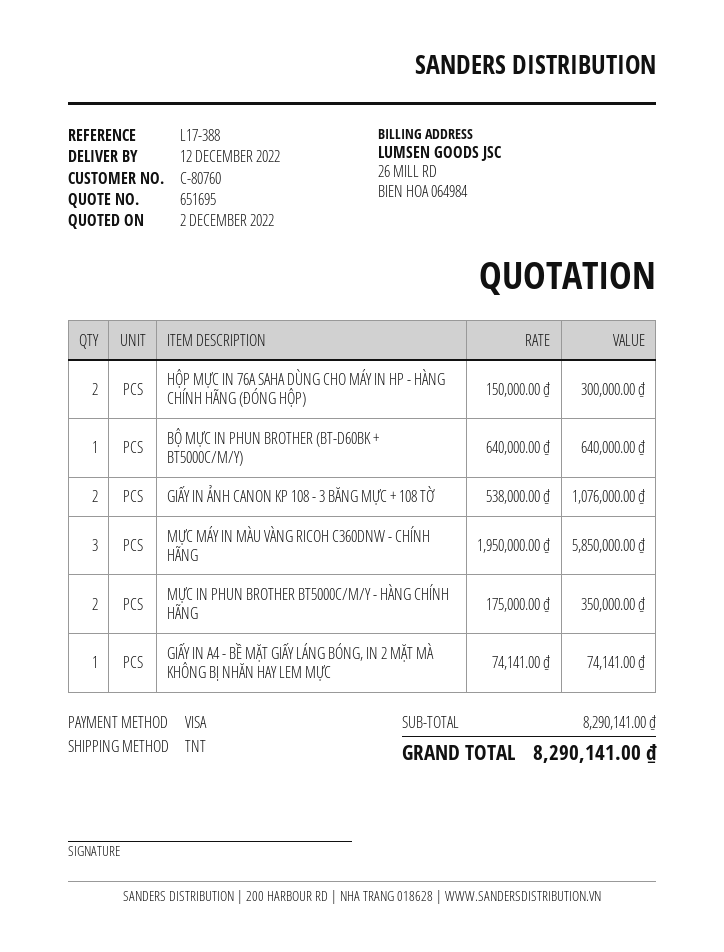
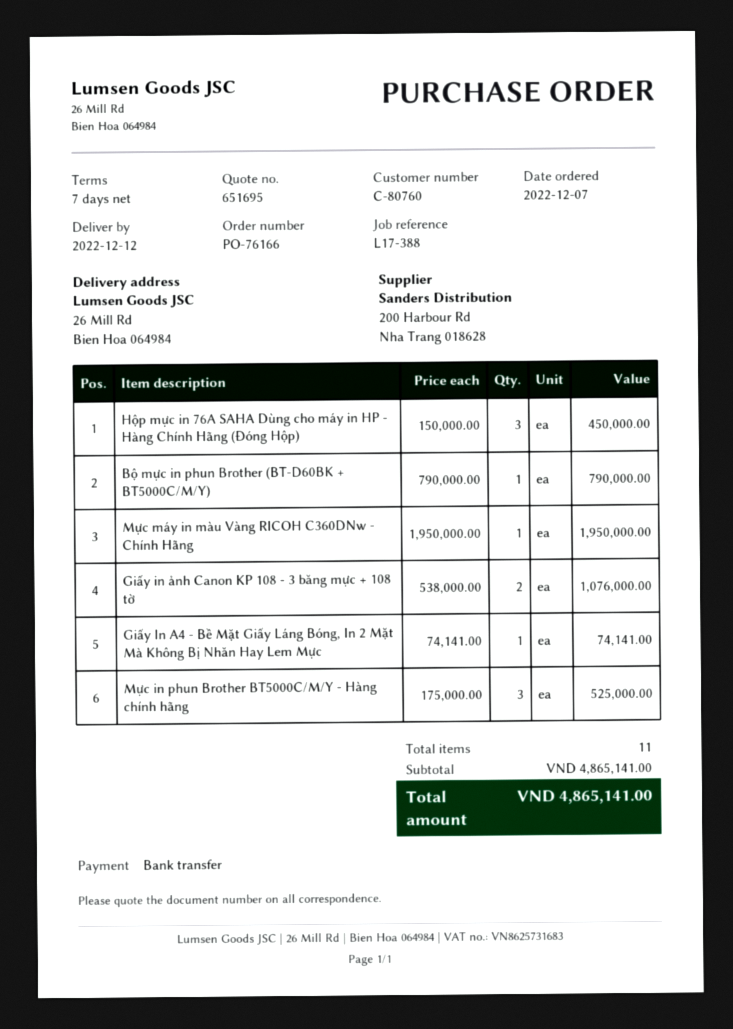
payment method: Visa -> bank transfer
HỘP MỰC IN 76A SAHA DÙNG CHO MÁY IN HP - HÀNG CHÍNH HÃNG (ĐÓNG HỘP): 2 x 150000.00 = 300000.00 -> 3 x 150000.00 = 450000.00
BỘ MỰC IN PHUN BROTHER (BT-D60BK + BT5000C/M/Y): 1 x 640000.00 = 640000.00 -> 1 x 790000.00 = 790000.00
MỰC MÁY IN MÀU VÀNG RICOH C360DNW - CHÍNH HÃNG: 3 x 1950000.00 = 5850000.00 -> 1 x 1950000.00 = 1950000.00
MỰC IN PHUN BROTHER BT5000C/M/Y - HÀNG CHÍNH HÃNG: 2 x 175000.00 = 350000.00 -> 3 x 175000.00 = 525000.00
subtotal: 8290141.00 -> 4865141.00
total: 8290141.00 -> 4865141.00

